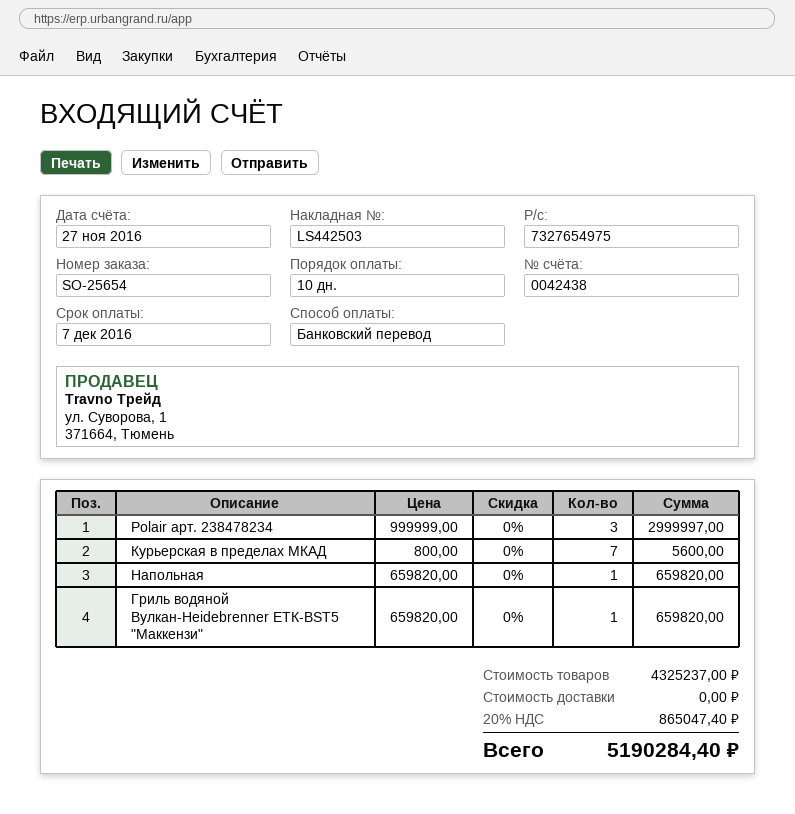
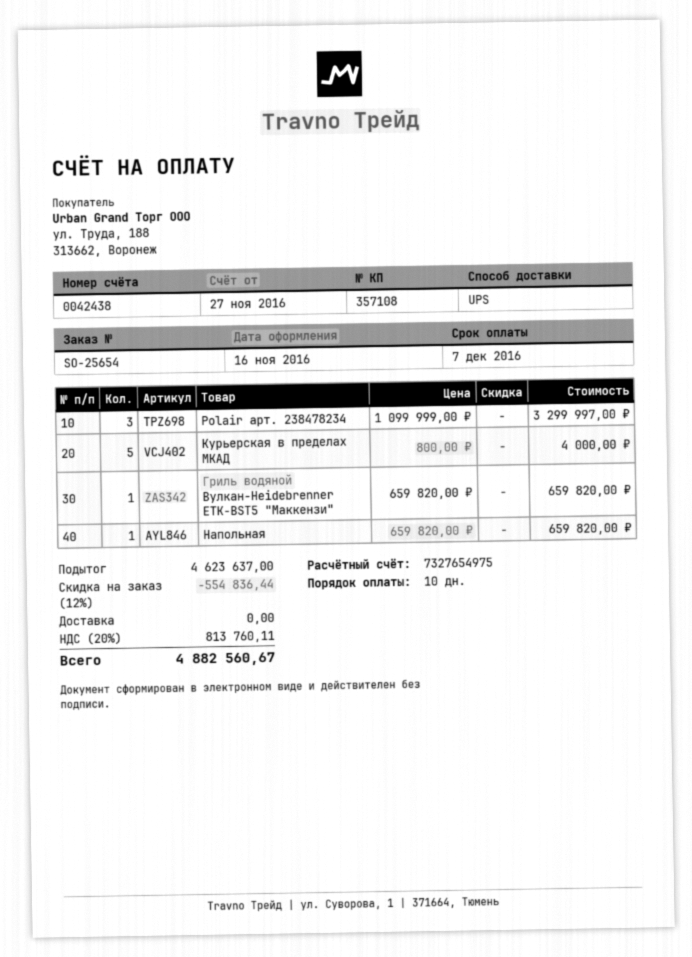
Polair арт. 238478234: 3 x 999999.00 = 2999997.00 -> 3 x 1099999.00 = 3299997.00
Курьерская в пределах МКАД: 7 x 800.00 = 5600.00 -> 5 x 800.00 = 4000.00
subtotal: 4325237.00 -> 4623637.00
discount: none -> 12% = 554836.44
tax: 20% = 865047.40 -> 20% = 813760.11
total: 5190284.40 -> 4882560.67

